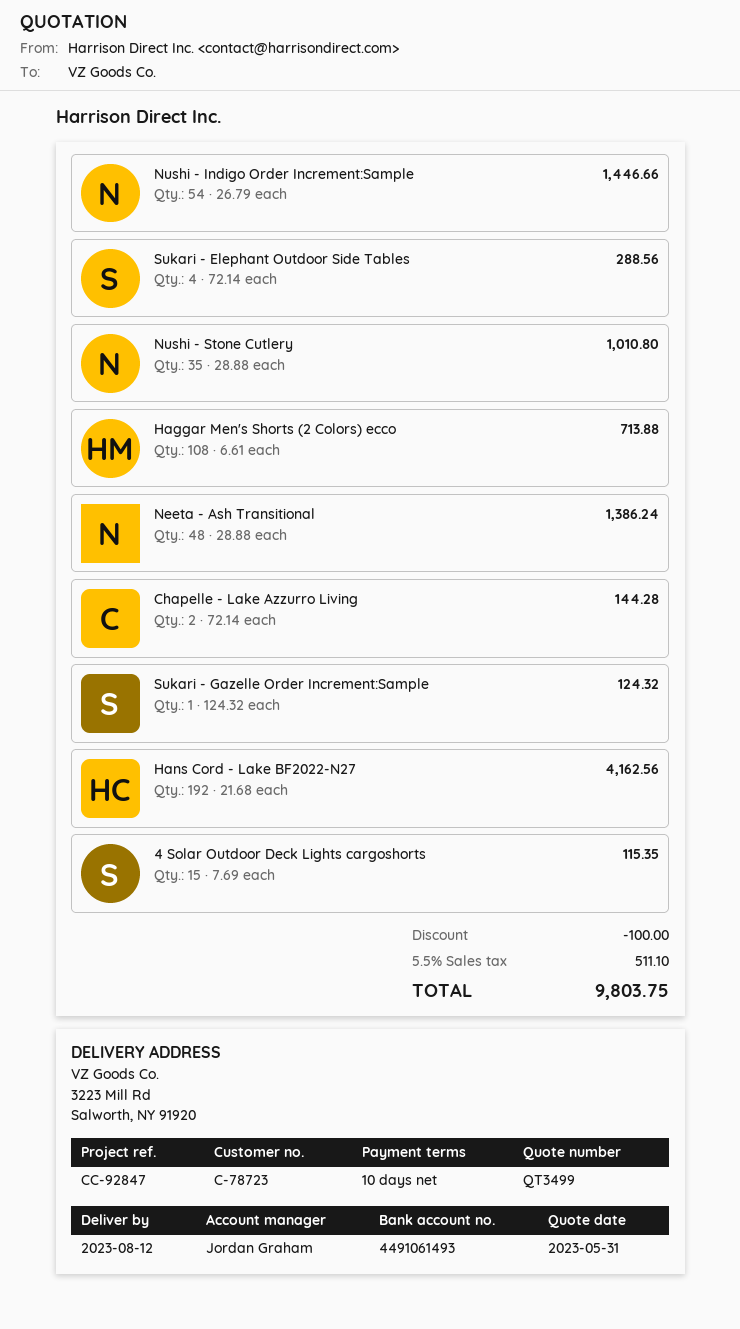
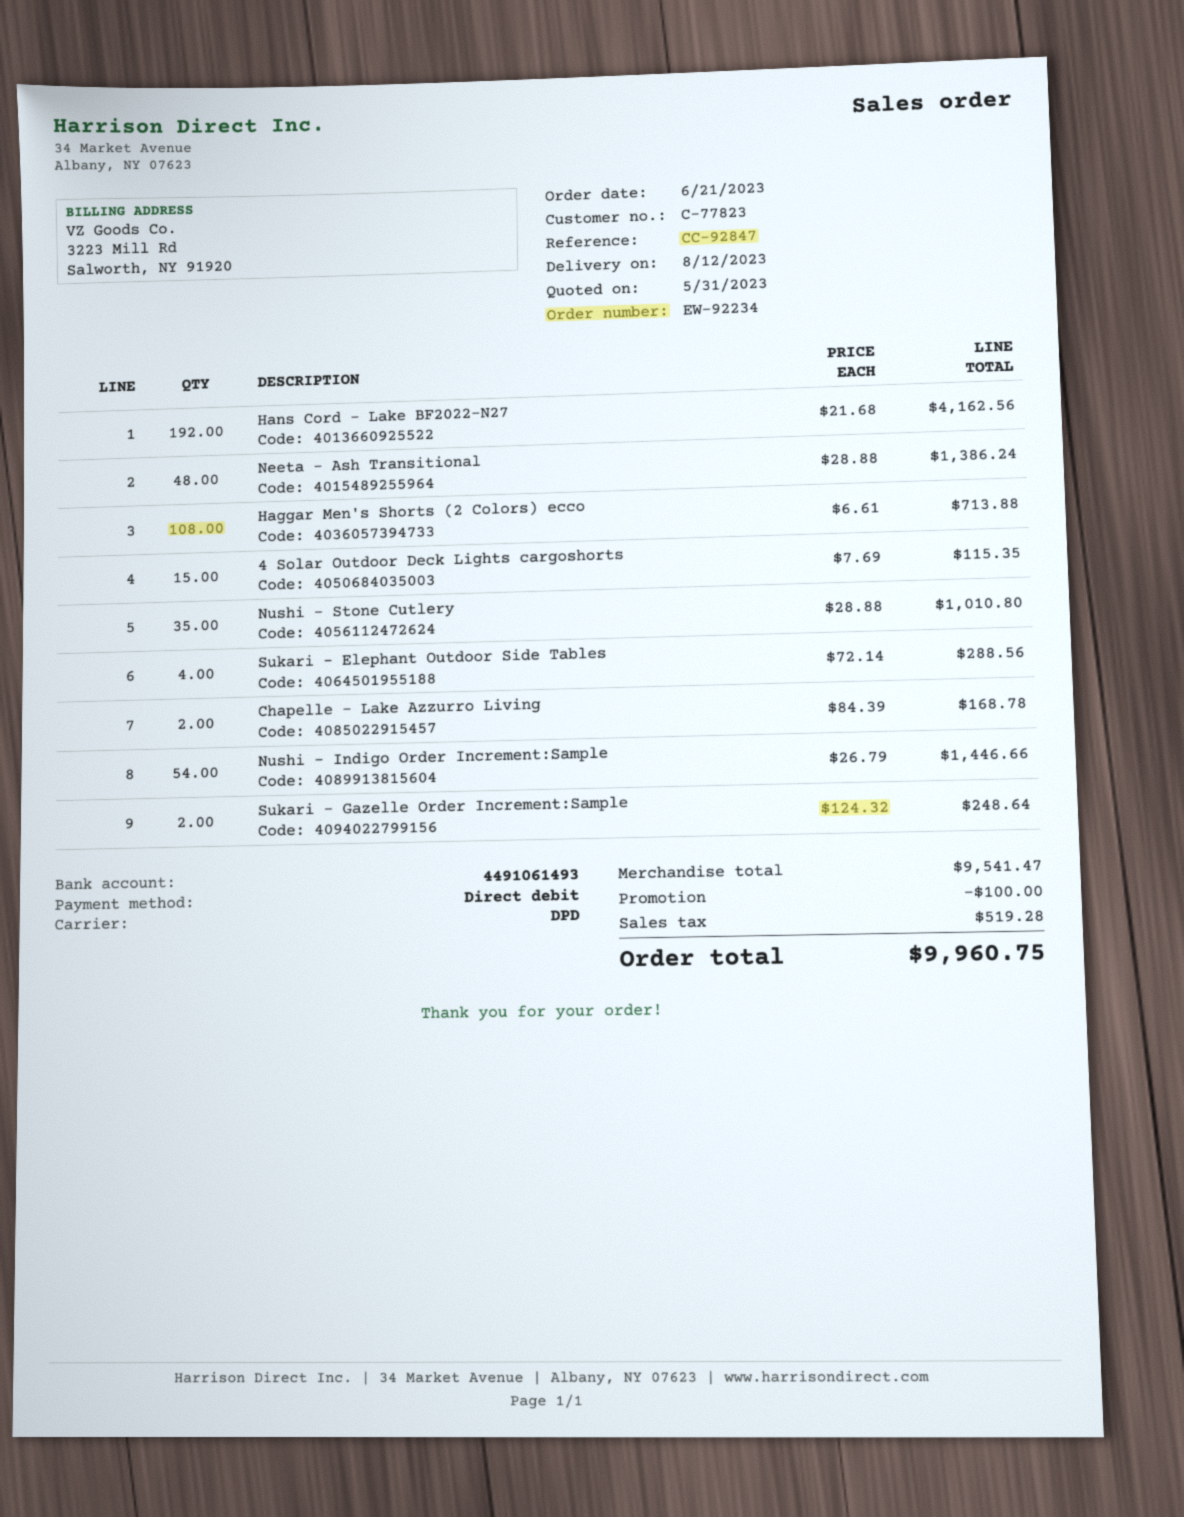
customer number: C-78723 -> C-77823
Chapelle - Lake Azzurro Living: 2 x 72.14 = 144.28 -> 2 x 84.39 = 168.78
Sukari - Gazelle Order Increment:Sample: 1 x 124.32 = 124.32 -> 2 x 124.32 = 248.64
tax: 511.10 -> 519.28
total: 9803.75 -> 9960.75

